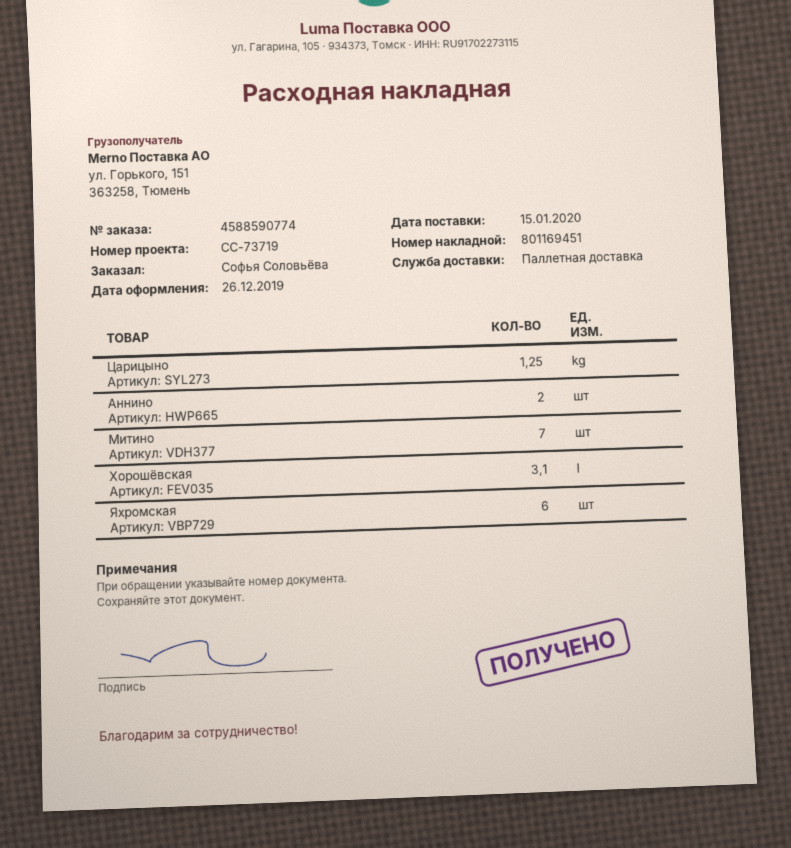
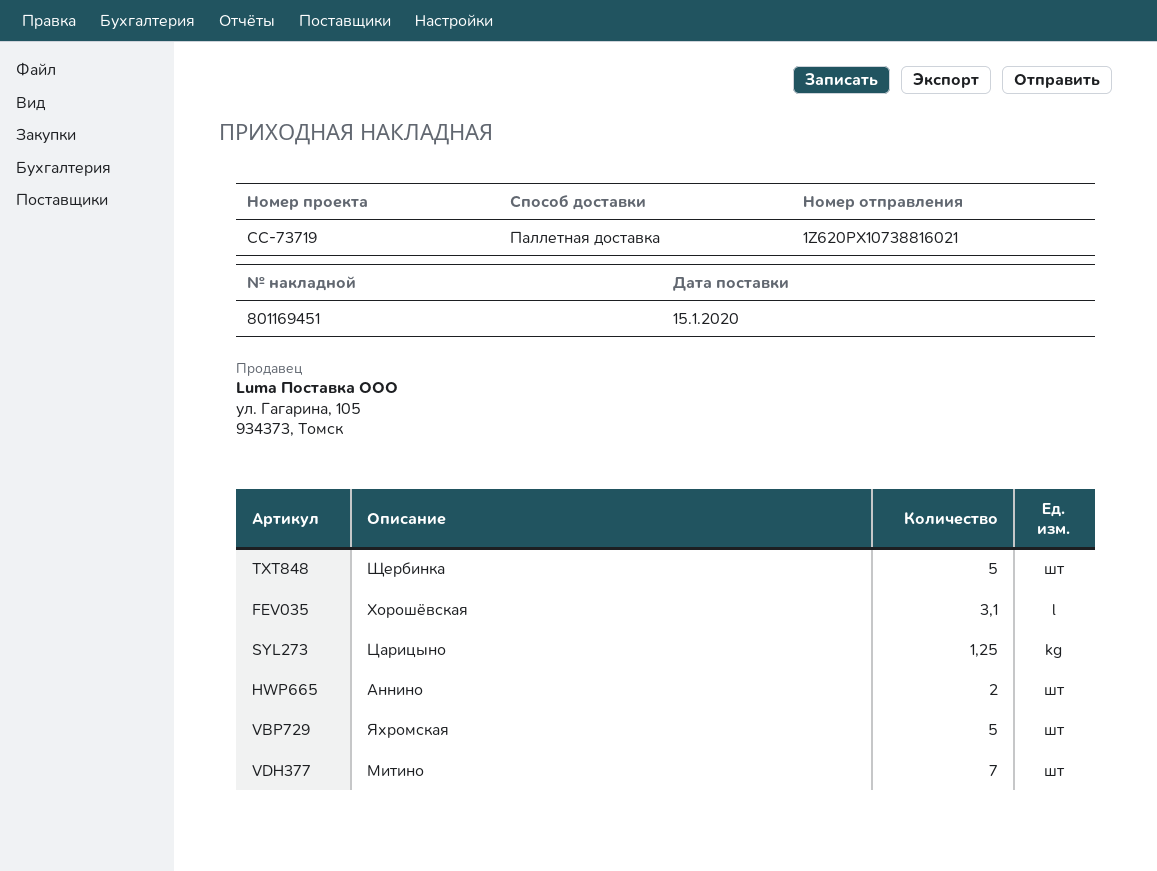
Яхромская: 6 -> 5
Щербинка: none -> 5

